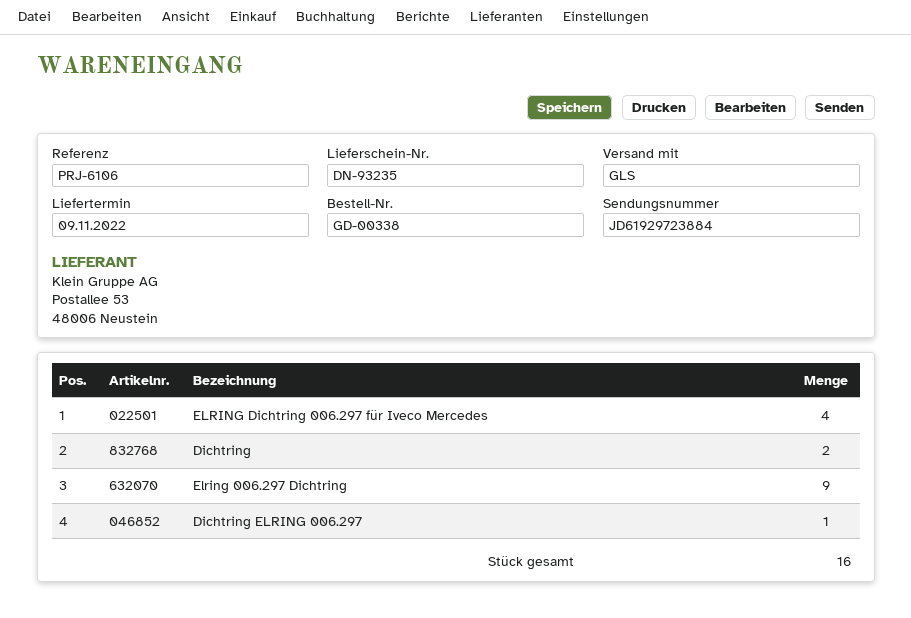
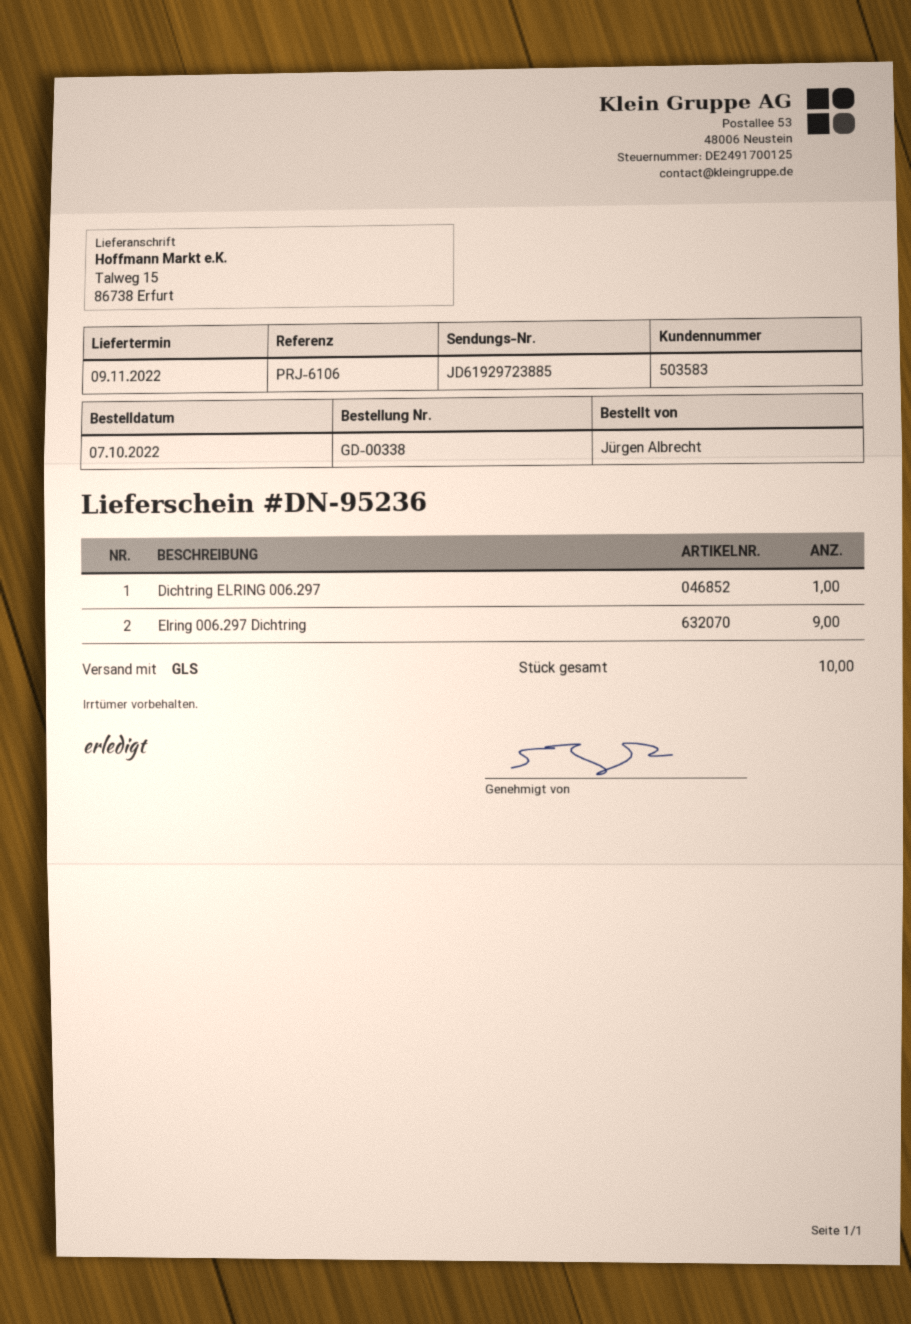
delivery note number: DN-93235 -> DN-95236
tracking number: JD61929723884 -> JD61929723885
ELRING Dichtring 006.297 für Iveco Mercedes: 4 -> none
Dichtring: 2 -> none
total quantity: 16 -> 10

